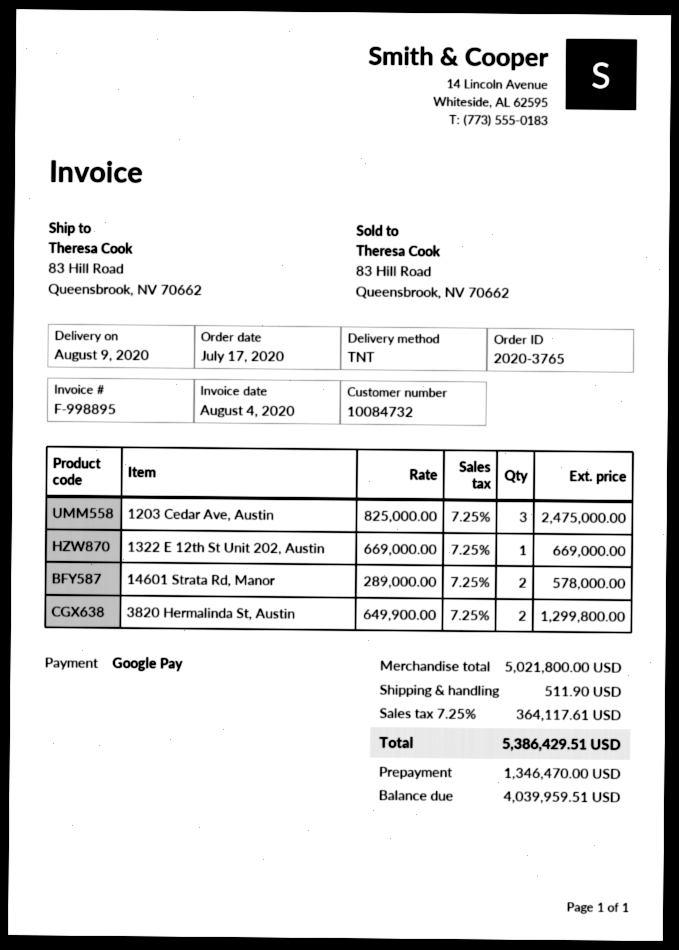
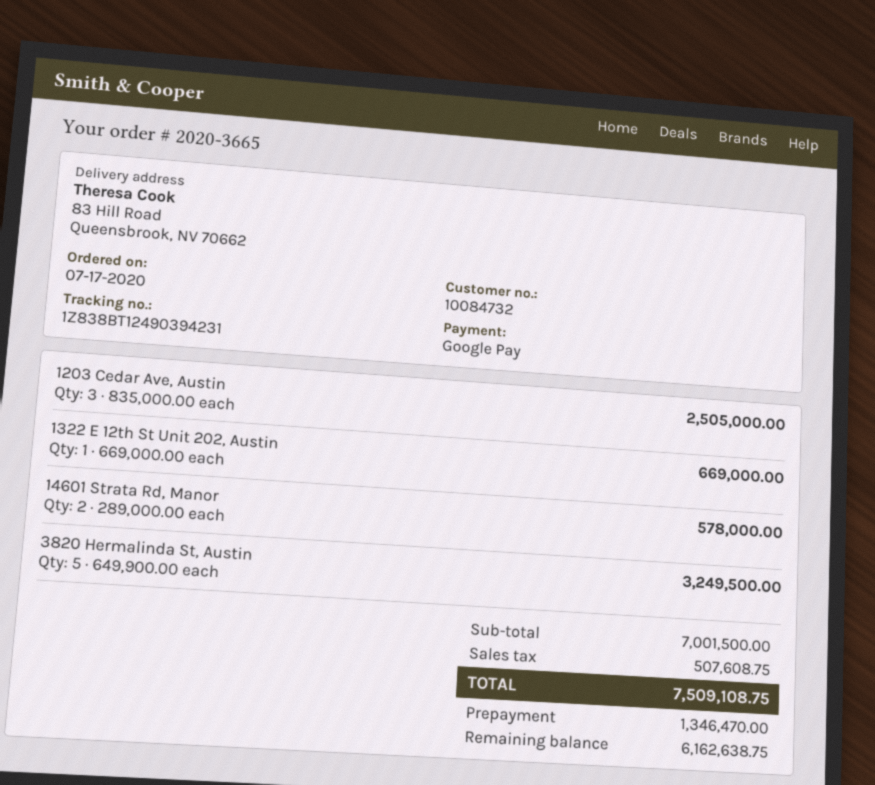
order number: 2020-3765 -> 2020-3665
1203 Cedar Ave, Austin: 3 x 825000.00 = 2475000.00 -> 3 x 835000.00 = 2505000.00
3820 Hermalinda St, Austin: 2 x 649900.00 = 1299800.00 -> 5 x 649900.00 = 3249500.00
subtotal: 5021800.00 -> 7001500.00
shipping: 511.90 -> none
tax: 364117.61 -> 507608.75
total: 5386429.51 -> 7509108.75
balance: 4039959.51 -> 6162638.75

